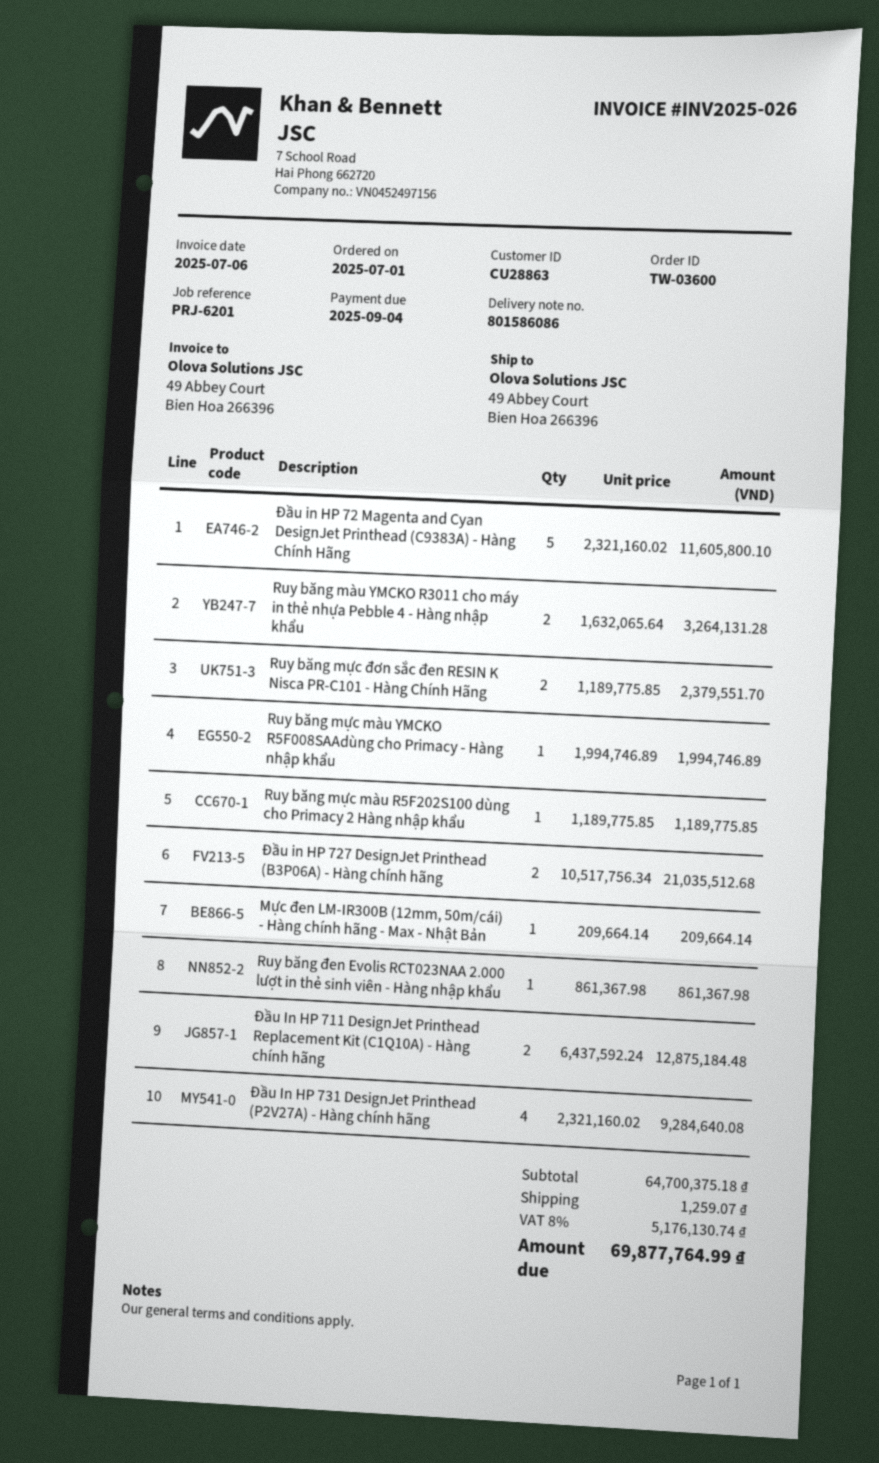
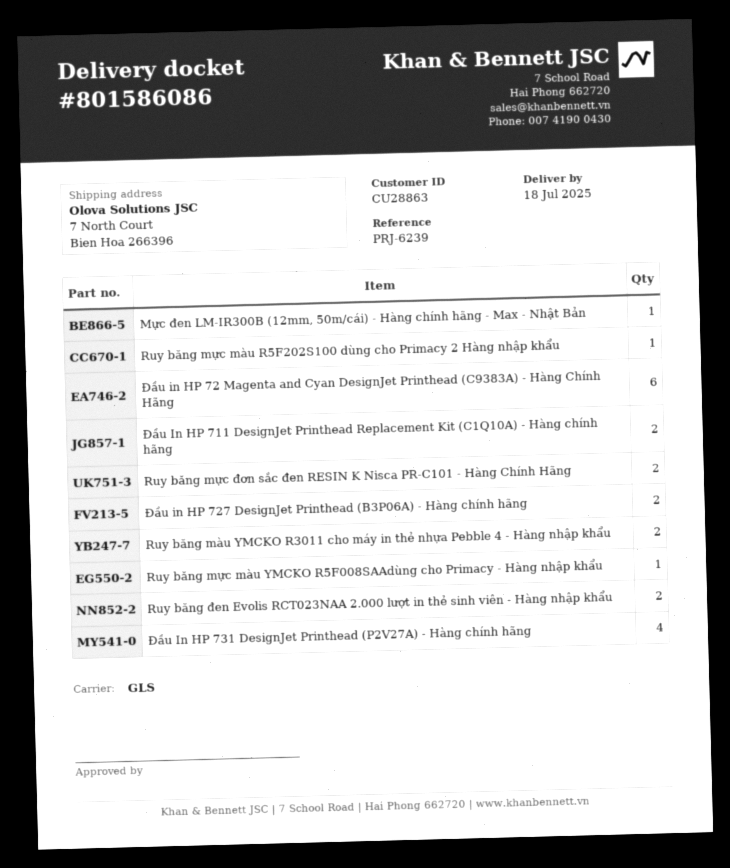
reference: PRJ-6201 -> PRJ-6239
ship to: 49 Abbey Court, Bien Hoa 266396 -> 7 North Court, Bien Hoa 266396
Đầu in HP 72 Magenta and Cyan DesignJet Printhead (C9383A) - Hàng Chính Hãng: 5 -> 6
Ruy băng đen Evolis RCT023NAA 2.000 lượt in thẻ sinh viên - Hàng nhập khẩu: 1 -> 2

